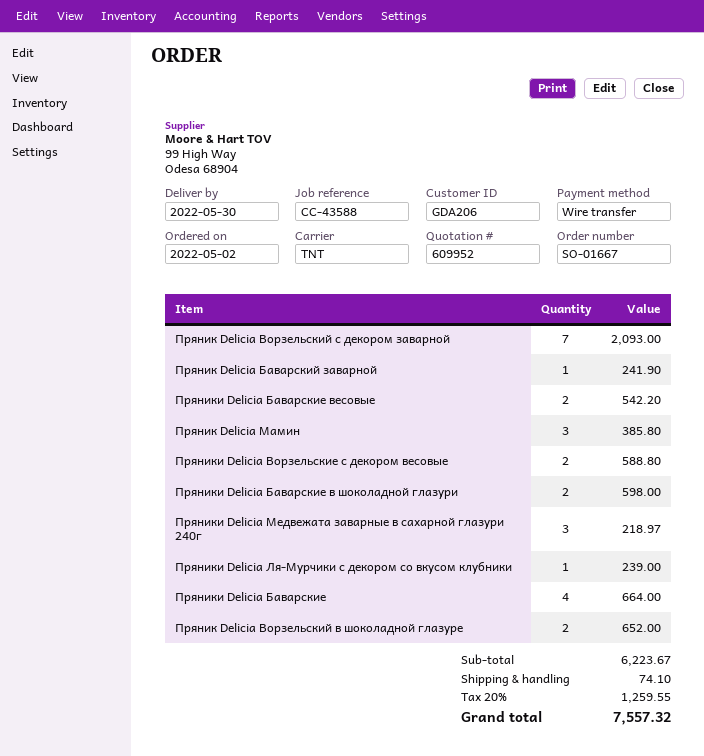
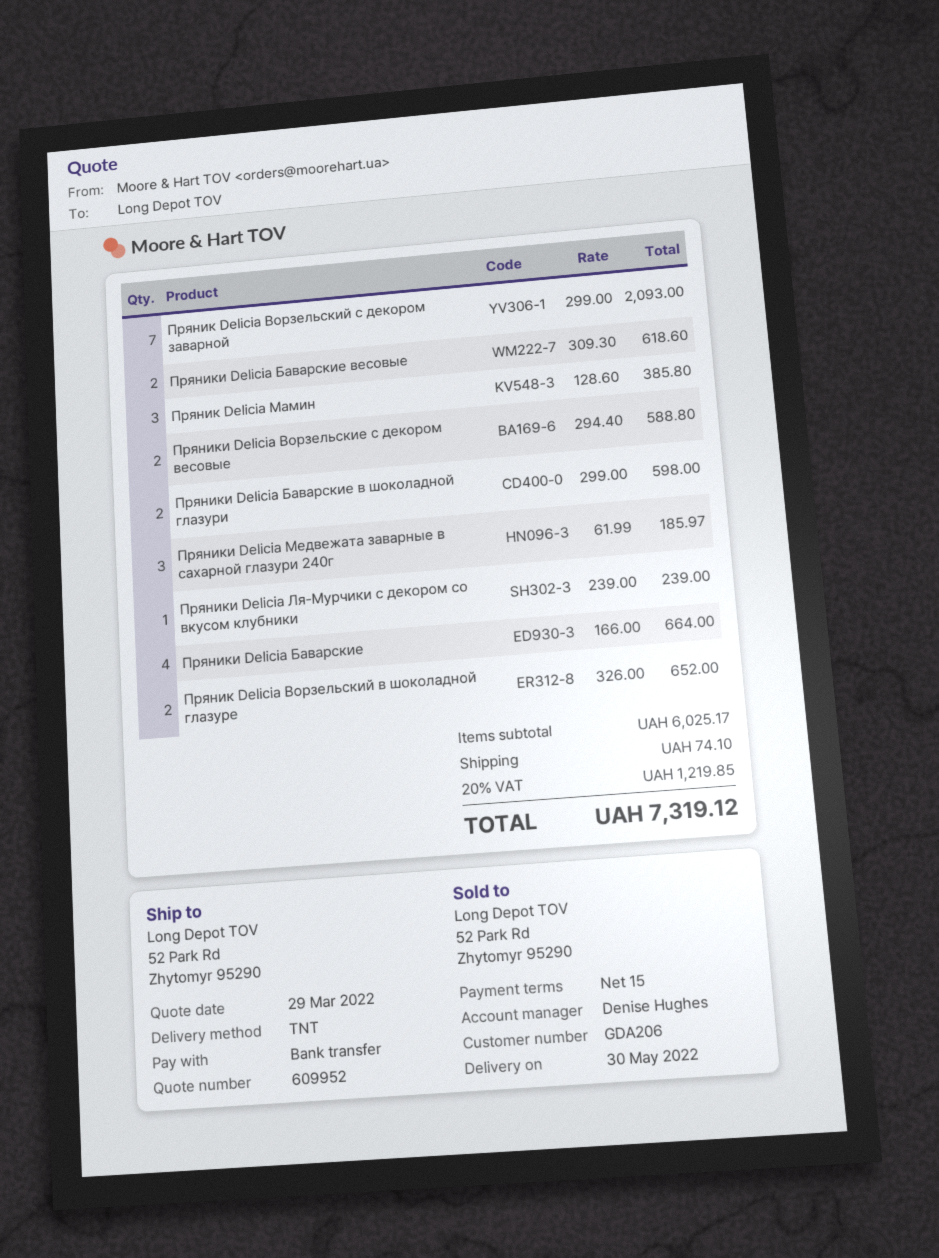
Пряник Delicia Баварский заварной: 1 for 241.90 -> none
Пряники Delicia Баварские весовые: 2 for 542.20 -> 2 for 618.60
Пряники Delicia Медвежата заварные в сахарной глазури 240г: 3 for 218.97 -> 3 for 185.97
subtotal: 6223.67 -> 6025.17
tax: 20% = 1259.55 -> 20% = 1219.85
total: 7557.32 -> 7319.12

